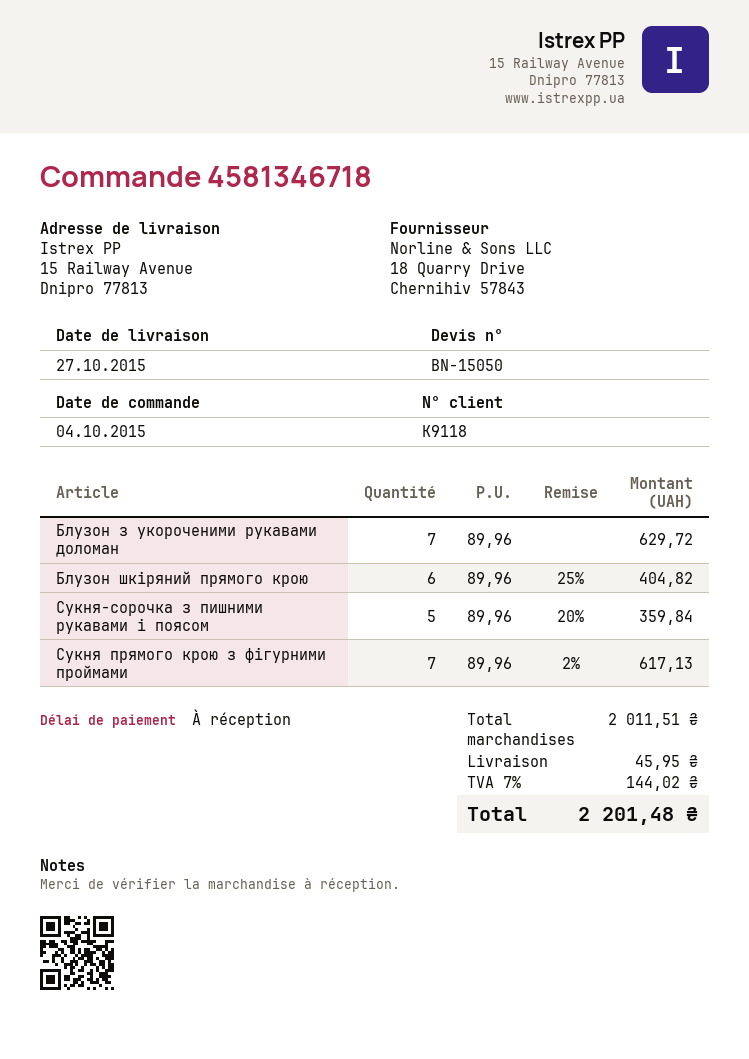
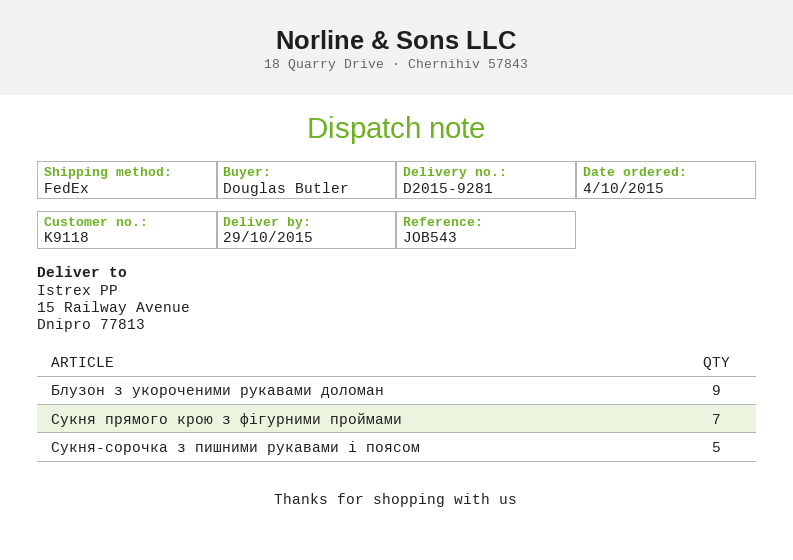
delivery date: 2015-10-27 -> 2015-10-29
Блузон з укороченими рукавами доломан: 7 -> 9
Блузон шкіряний прямого крою: 6 -> none

